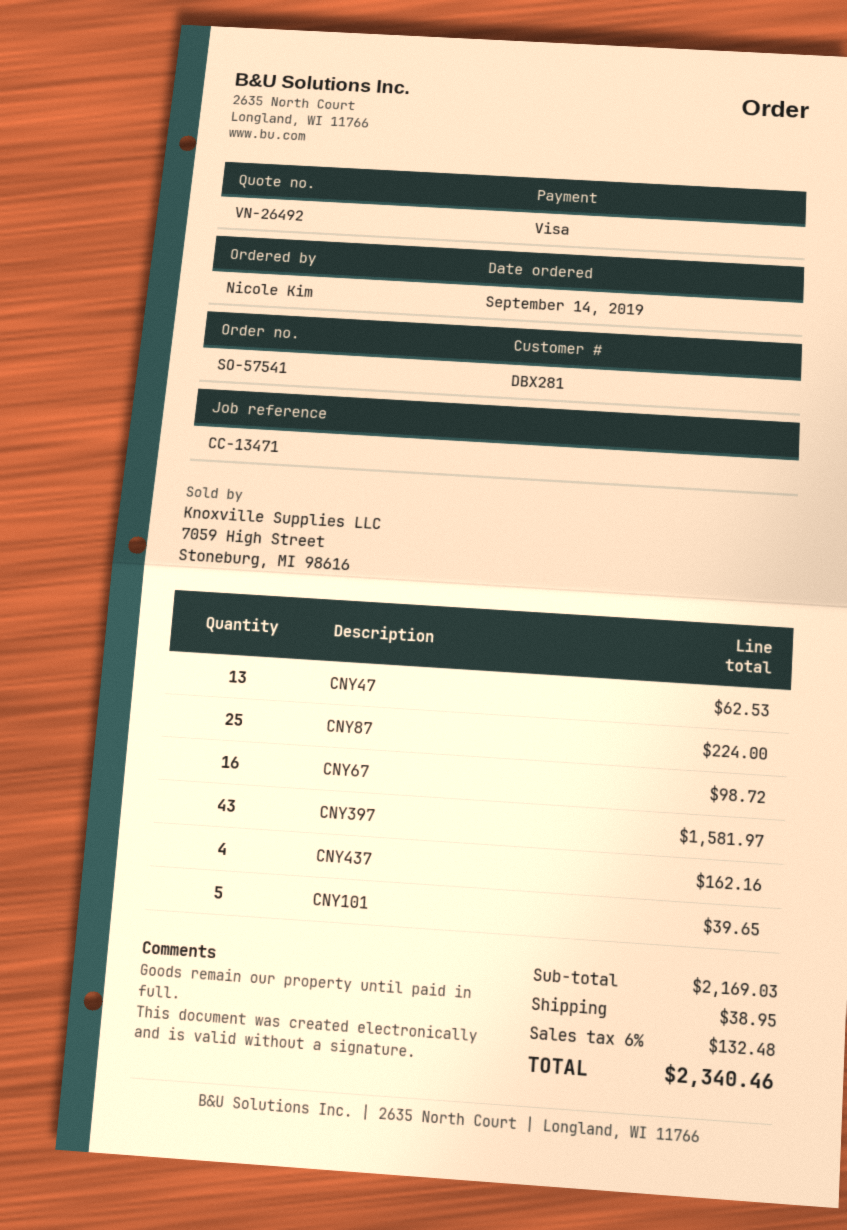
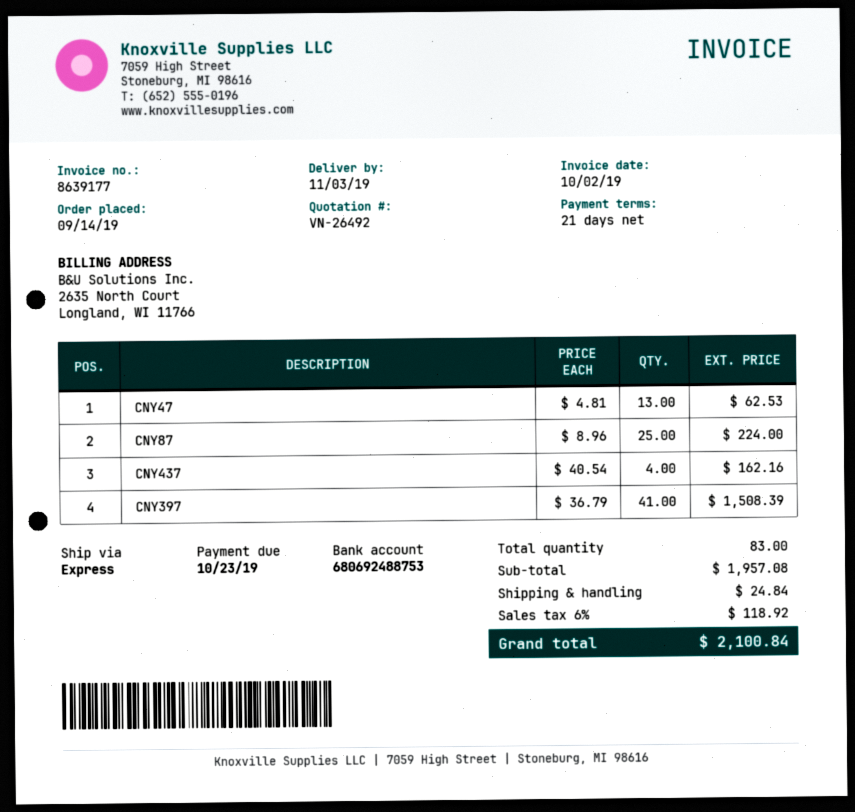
CNY67: 16 for 98.72 -> none
CNY397: 43 for 1581.97 -> 41 for 1508.39
CNY101: 5 for 39.65 -> none
subtotal: 2169.03 -> 1957.08
shipping: 38.95 -> 24.84
tax: 6% = 132.48 -> 6% = 118.92
total: 2340.46 -> 2100.84

